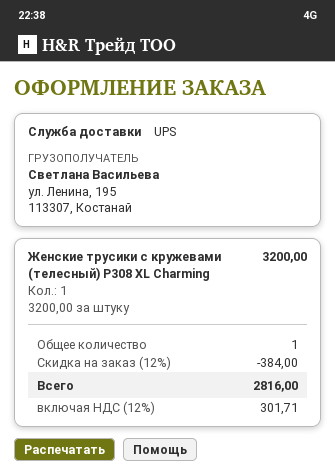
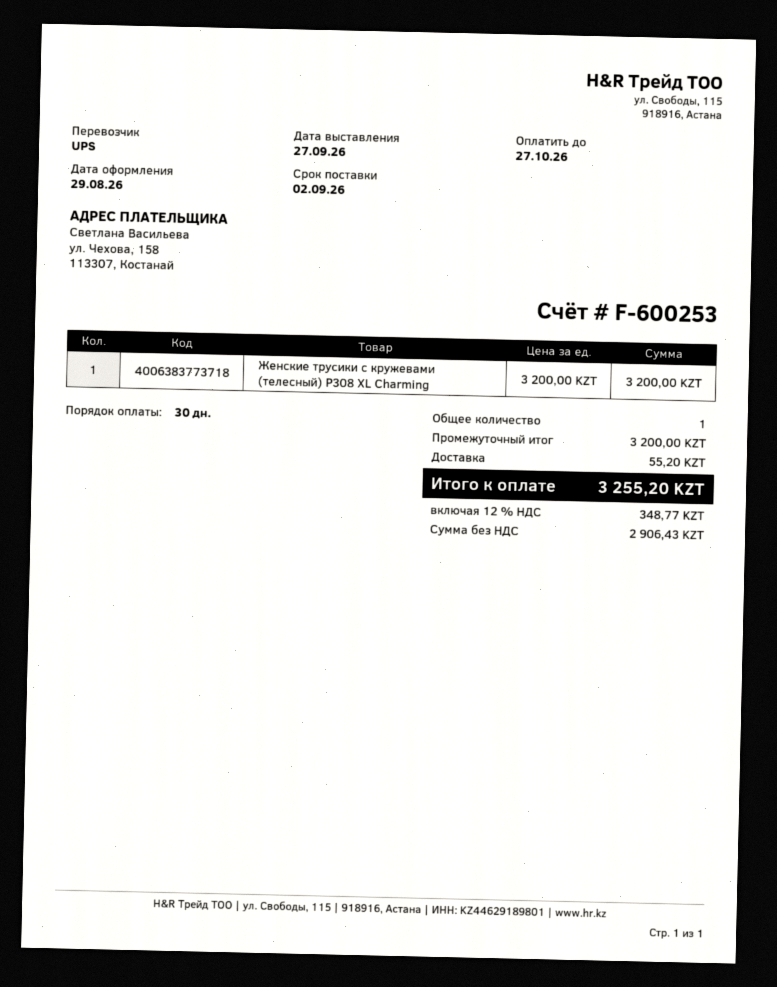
discount: 12% = 384.00 -> none
shipping: none -> 55.20
tax: 12% = 301.71 -> 12% = 348.77
total: 2816.00 -> 3255.20

